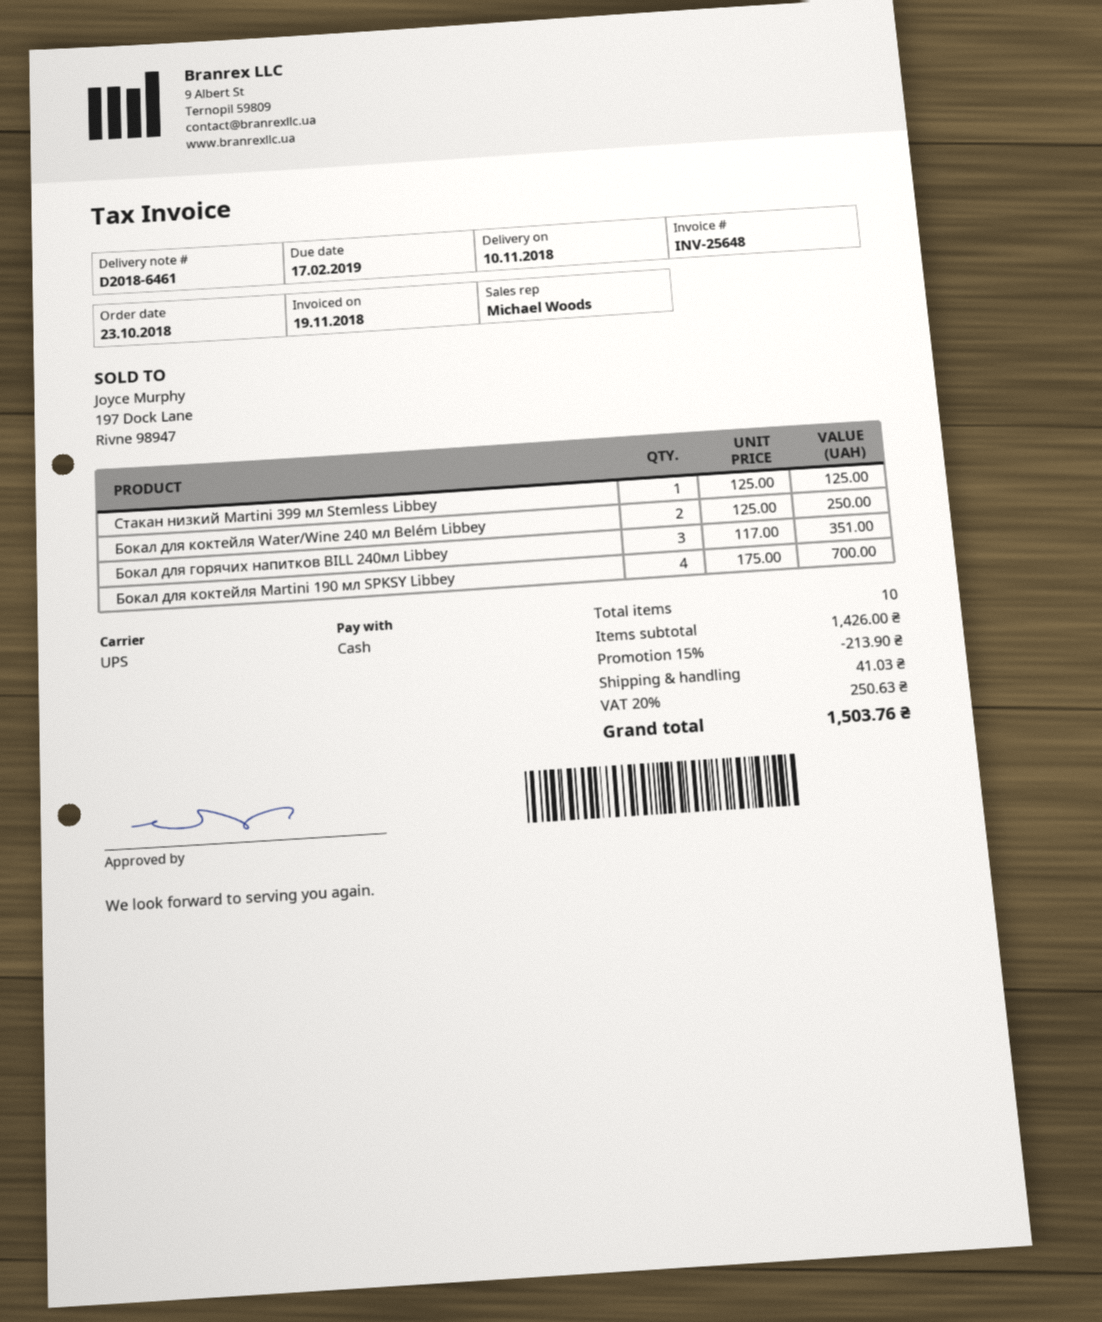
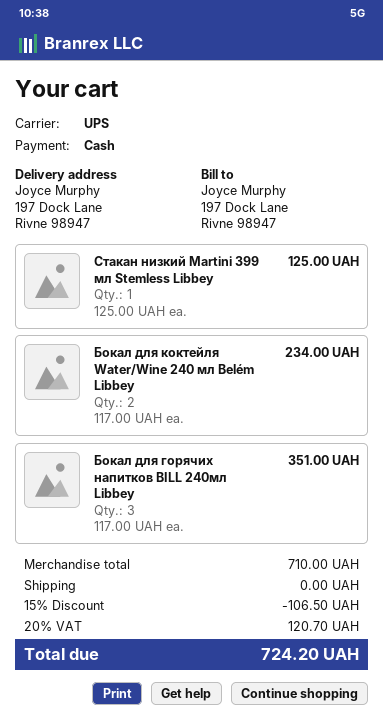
Бокал для коктейля Water/Wine 240 мл Belém Libbey: 2 x 125.00 = 250.00 -> 2 x 117.00 = 234.00
Бокал для коктейля Martini 190 мл SPKSY Libbey: 4 x 175.00 = 700.00 -> none
subtotal: 1426.00 -> 710.00
discount: 15% = 213.90 -> 15% = 106.50
shipping: 41.03 -> 0.00
tax: 20% = 250.63 -> 20% = 120.70
total: 1503.76 -> 724.20

